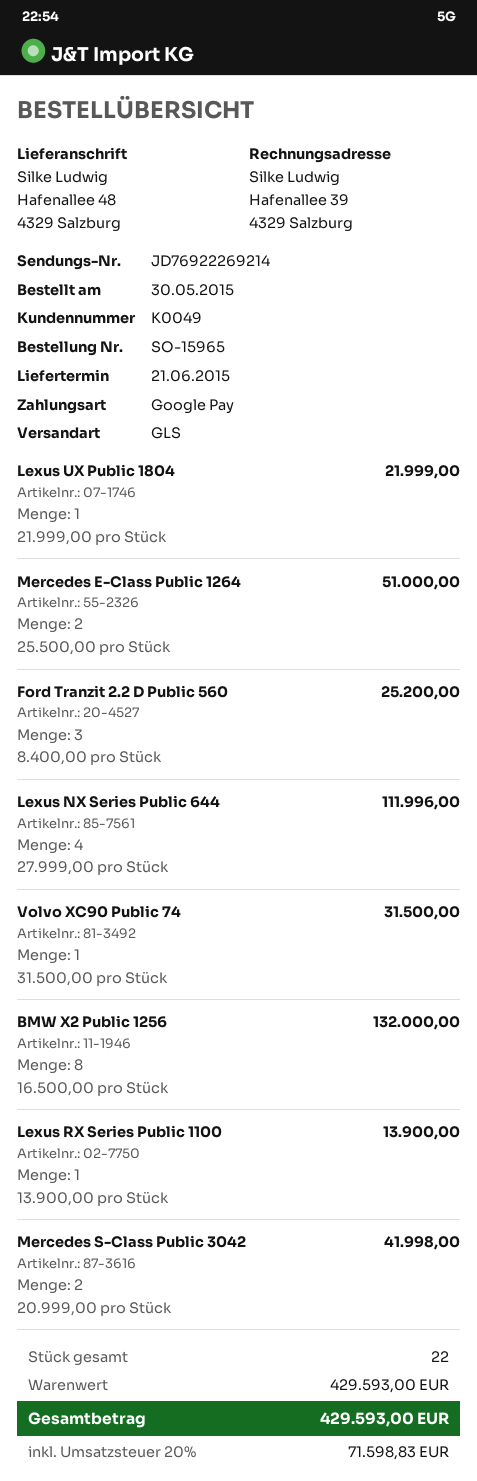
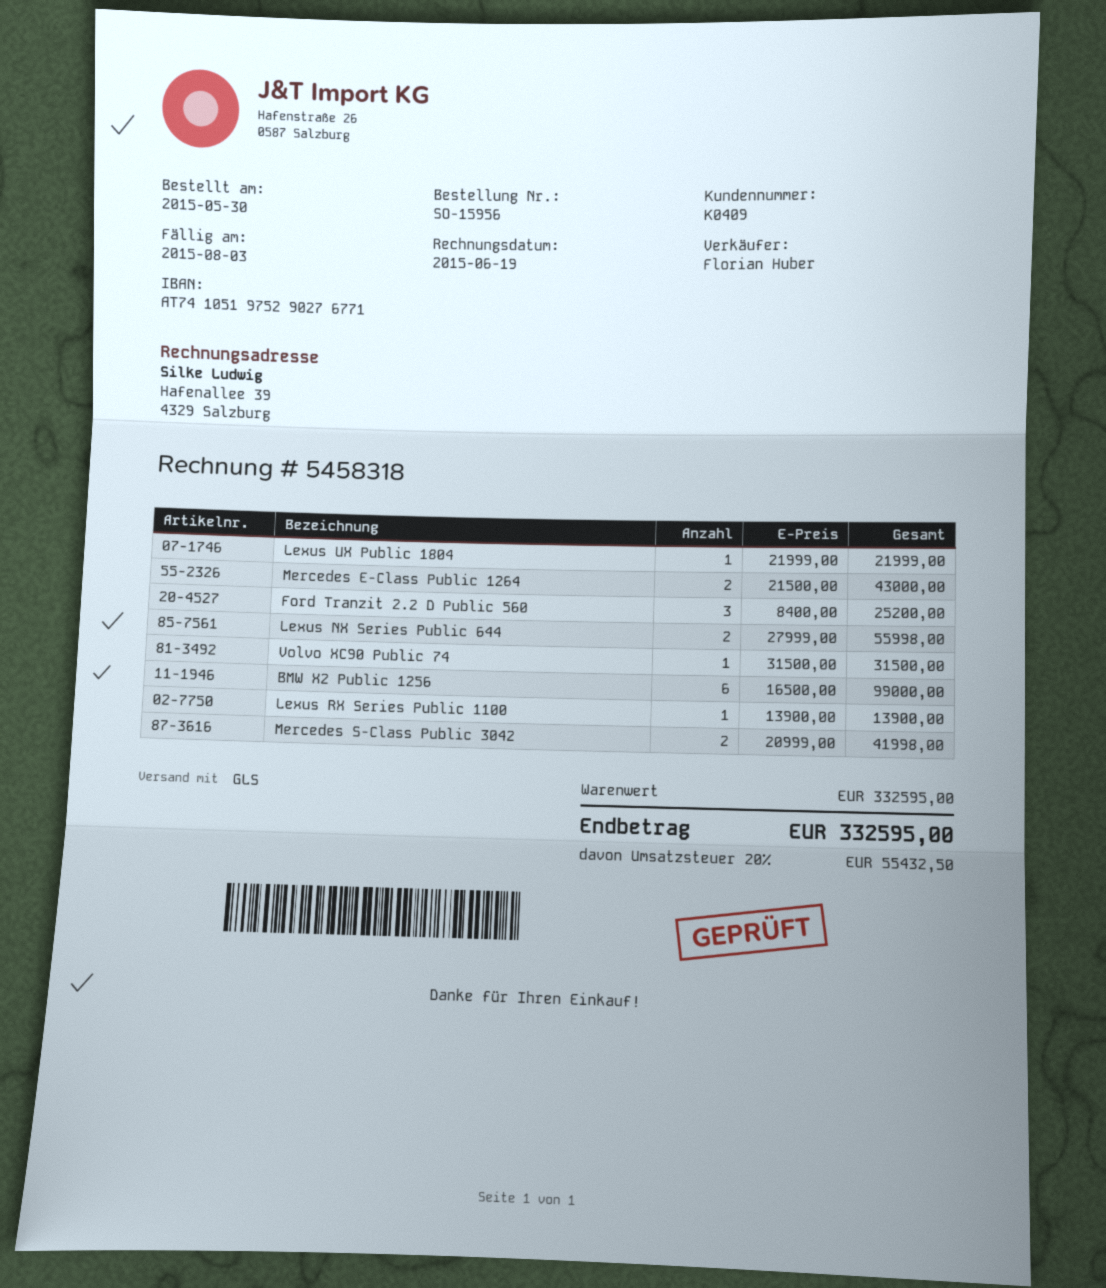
order number: SO-15965 -> SO-15956
customer number: K0049 -> K0409
Mercedes E-Class Public 1264: 2 x 25500.00 = 51000.00 -> 2 x 21500.00 = 43000.00
Lexus NX Series Public 644: 4 x 27999.00 = 111996.00 -> 2 x 27999.00 = 55998.00
BMW X2 Public 1256: 8 x 16500.00 = 132000.00 -> 6 x 16500.00 = 99000.00
subtotal: 429593.00 -> 332595.00
tax: 20% = 71598.83 -> 20% = 55432.50
total: 429593.00 -> 332595.00

